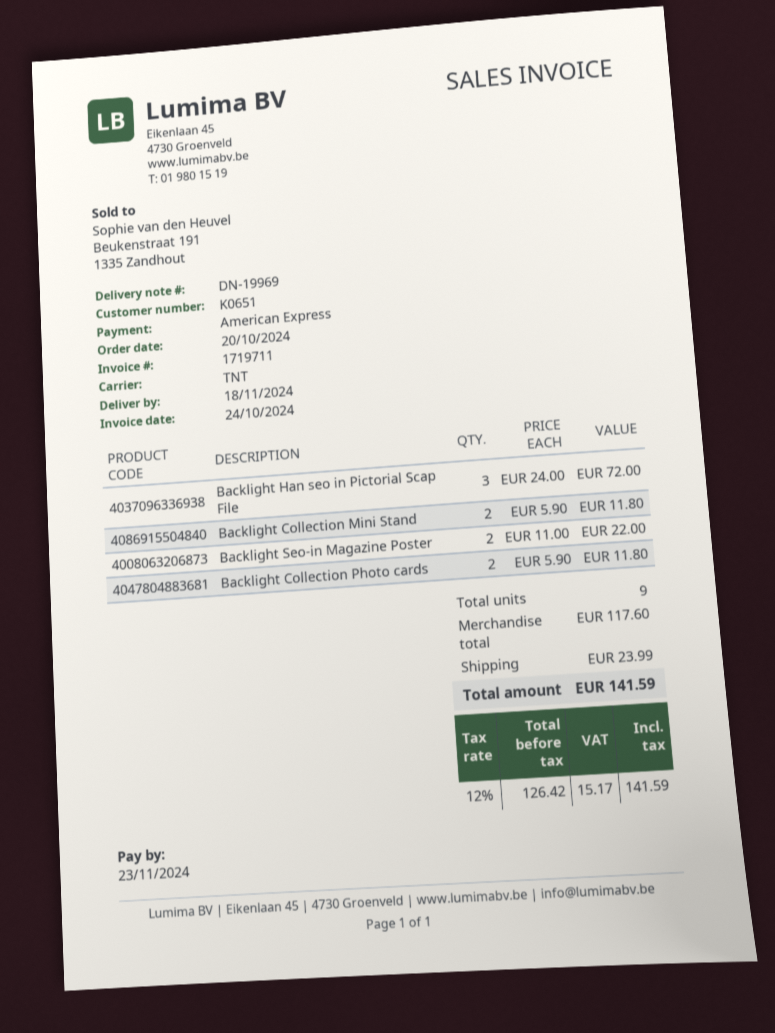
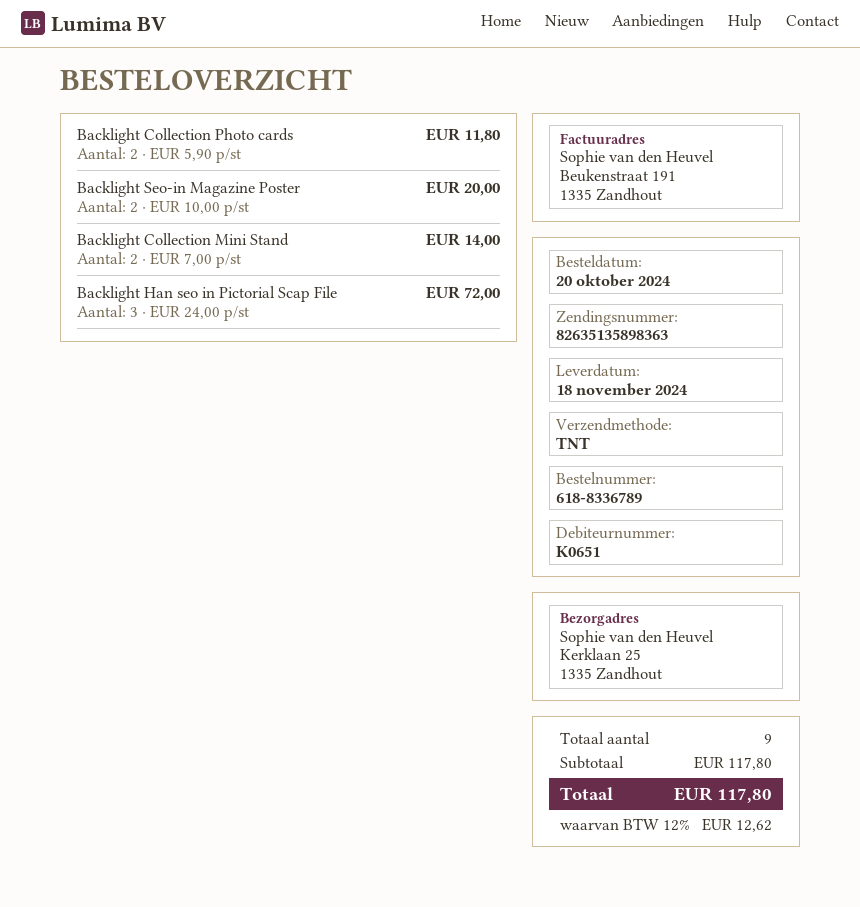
Backlight Collection Mini Stand: 2 x 5.90 = 11.80 -> 2 x 7.00 = 14.00
Backlight Seo-in Magazine Poster: 2 x 11.00 = 22.00 -> 2 x 10.00 = 20.00
subtotal: 117.60 -> 117.80
shipping: 23.99 -> none
tax: 12% = 15.17 -> 12% = 12.62
total: 141.59 -> 117.80

